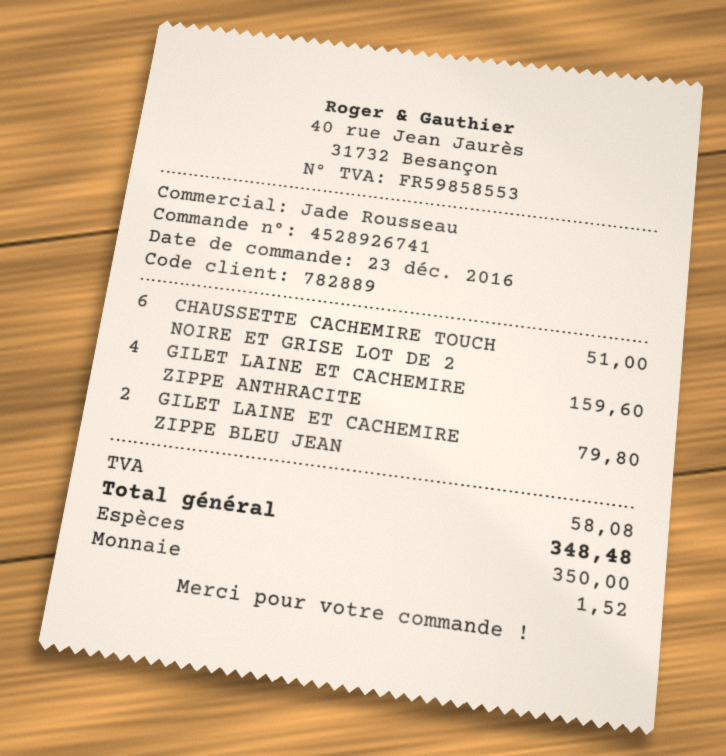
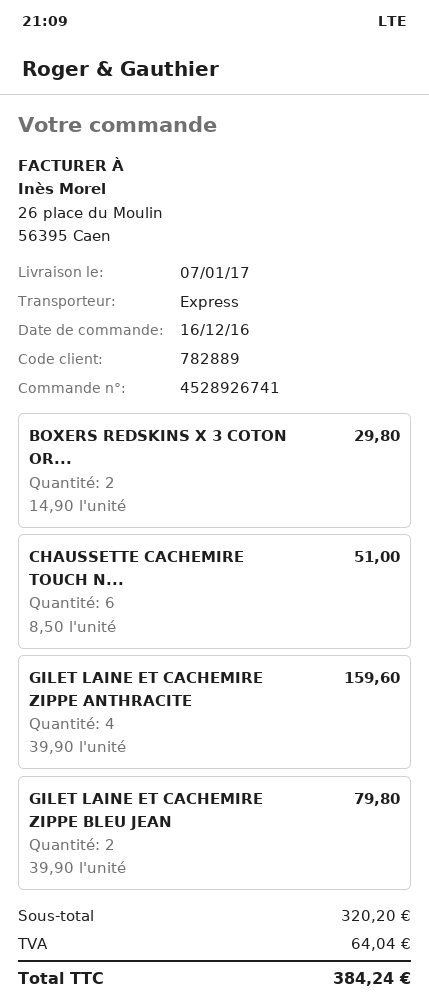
order date: 2016-12-23 -> 2016-12-16
BOXERS REDSKINS X 3 COTON OR...: none -> 2 for 29.80
tax: 58.08 -> 64.04
total: 348.48 -> 384.24

